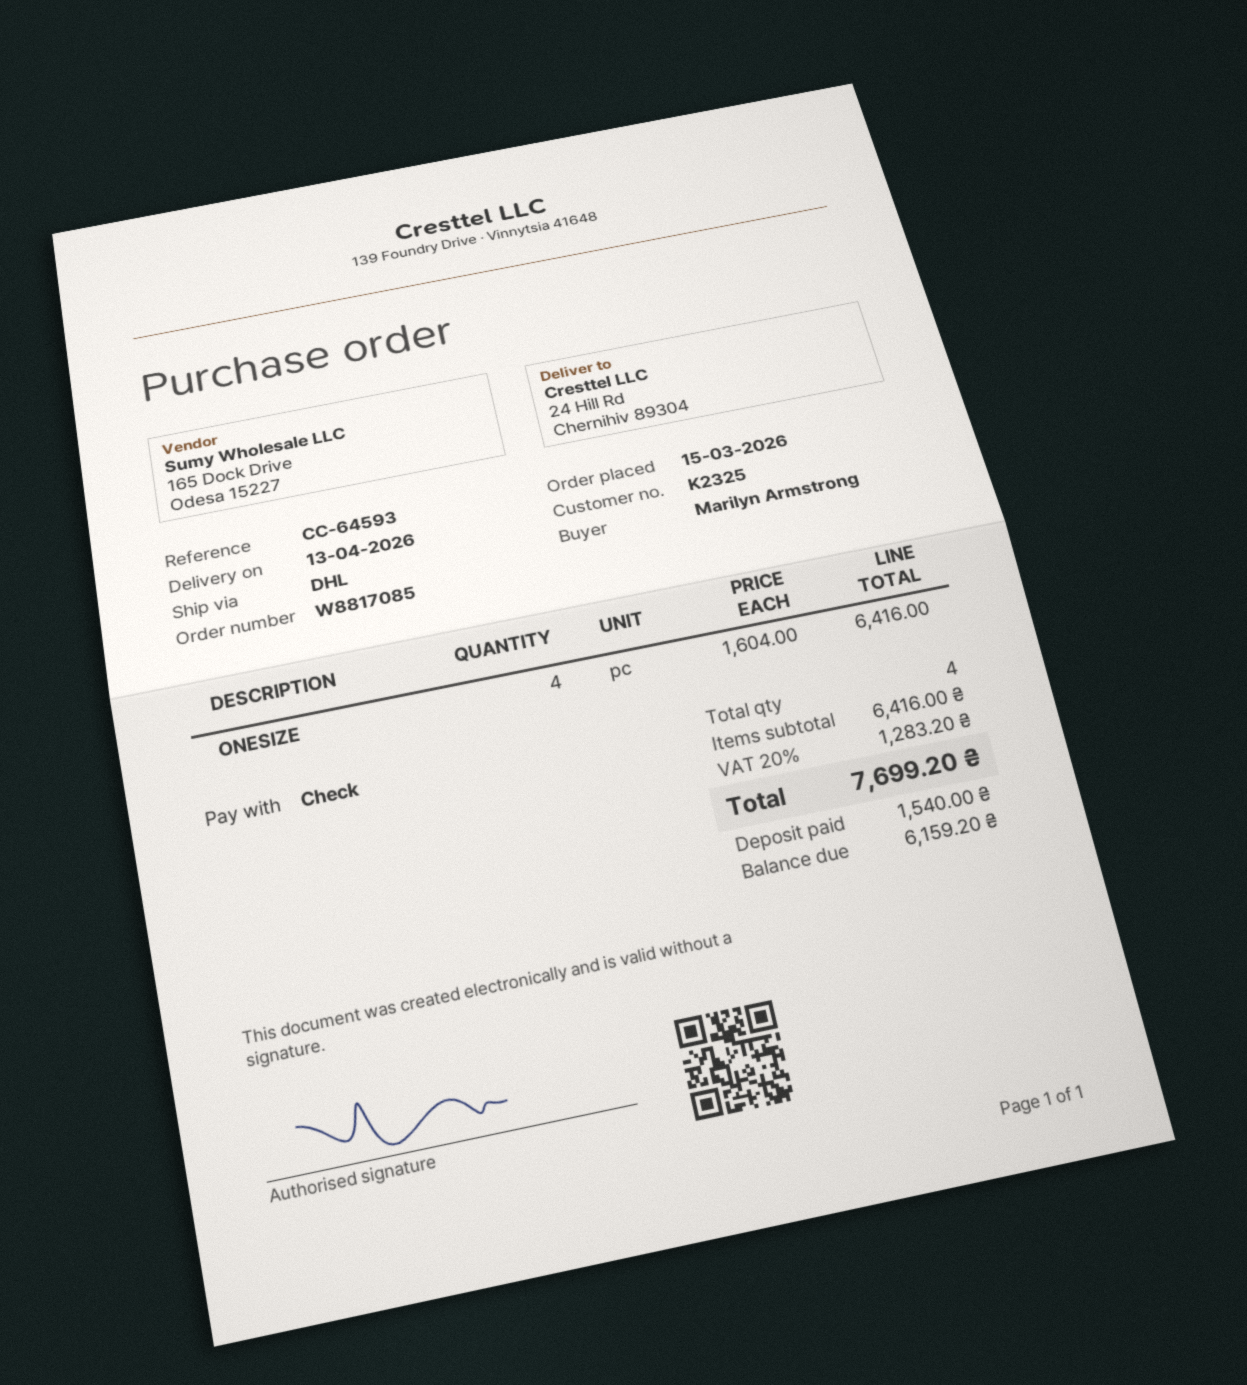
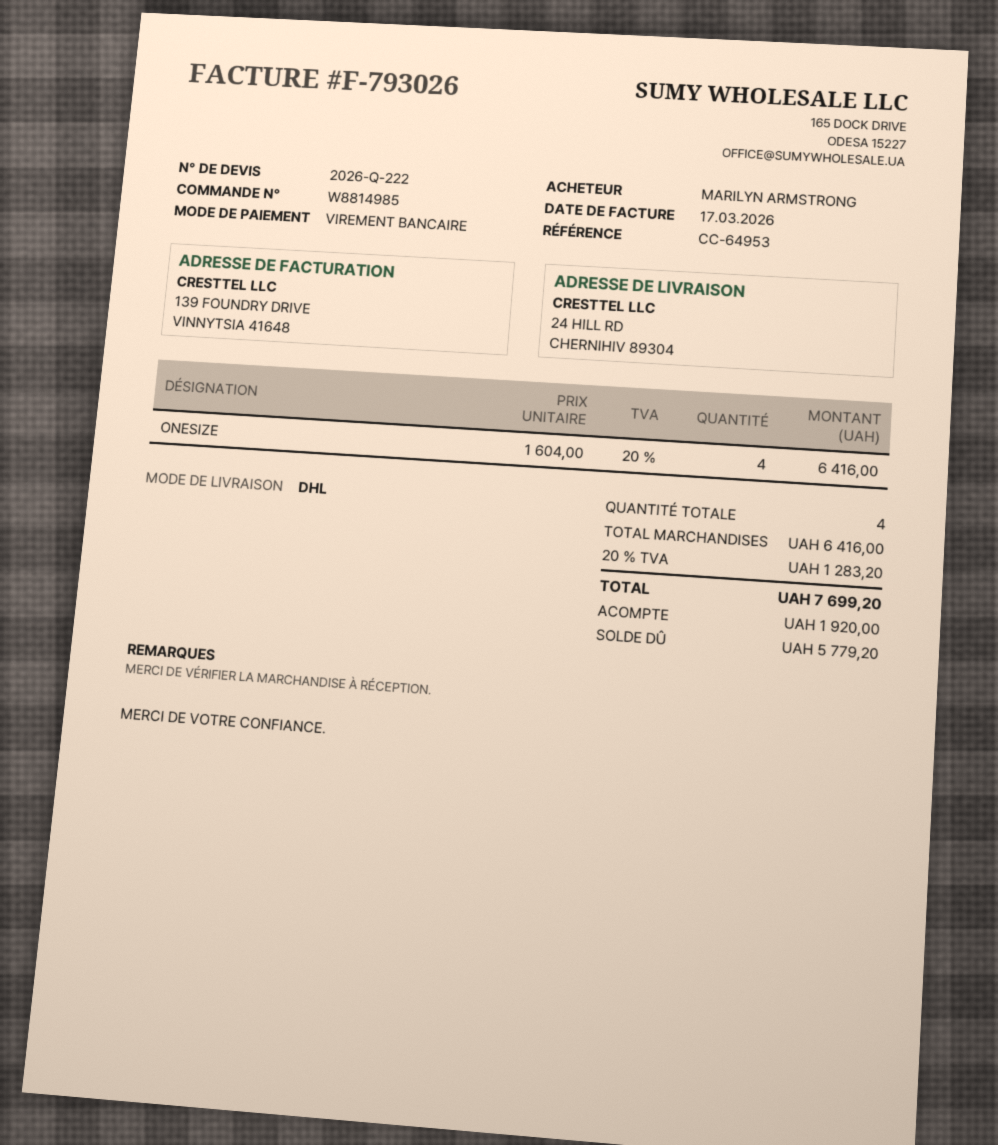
order number: W8817085 -> W8814985
reference: CC-64593 -> CC-64953
payment method: cheque -> bank transfer
deposit: 1540.00 -> 1920.00
balance: 6159.20 -> 5779.20

